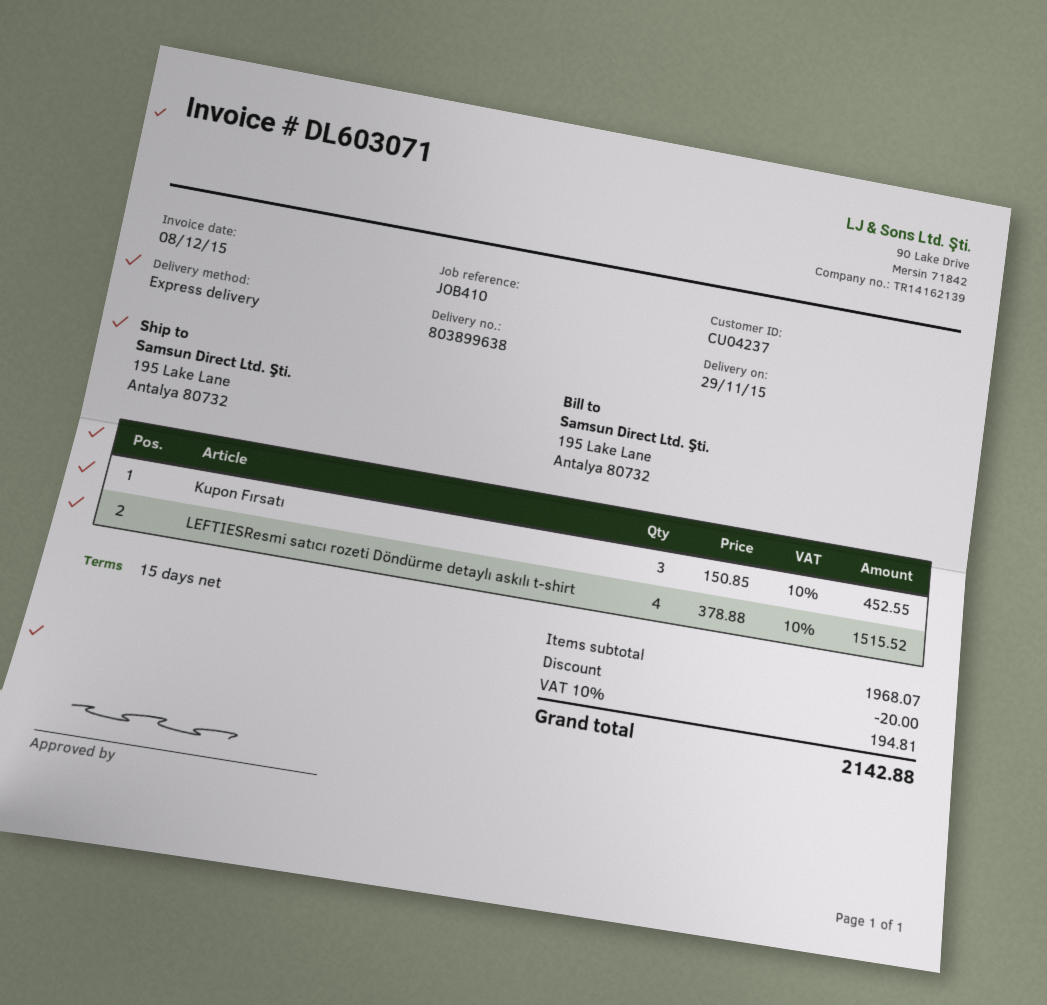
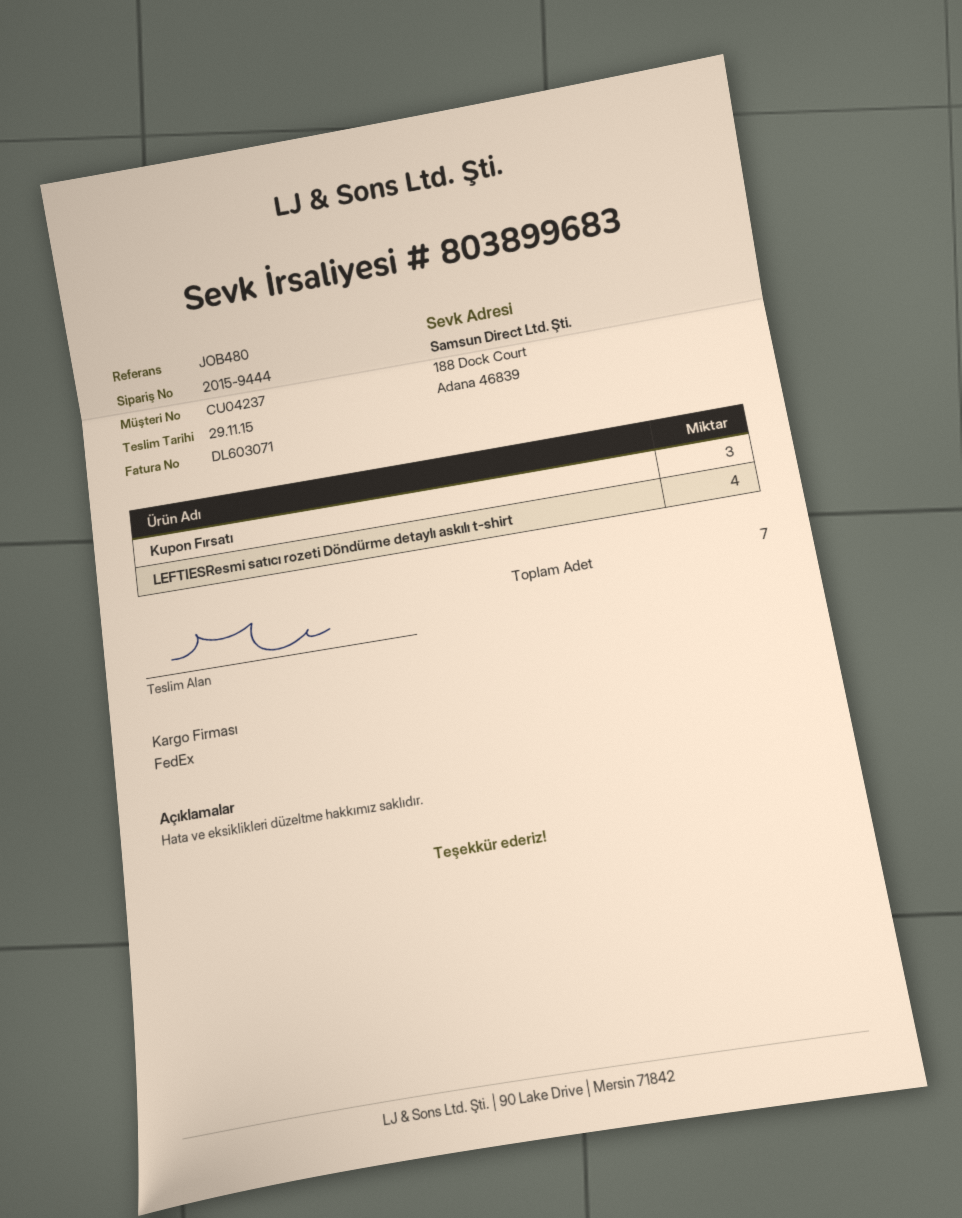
delivery note number: 803899638 -> 803899683
reference: JOB410 -> JOB480
shipping method: express -> FedEx
ship to: 195 Lake Lane, Antalya 80732 -> 188 Dock Court, Adana 46839

